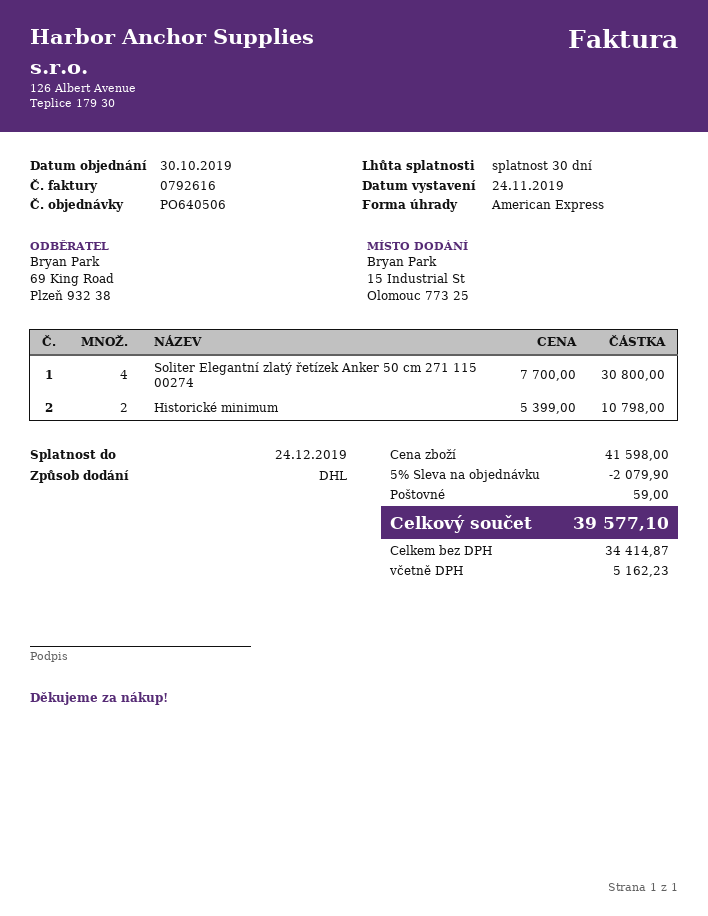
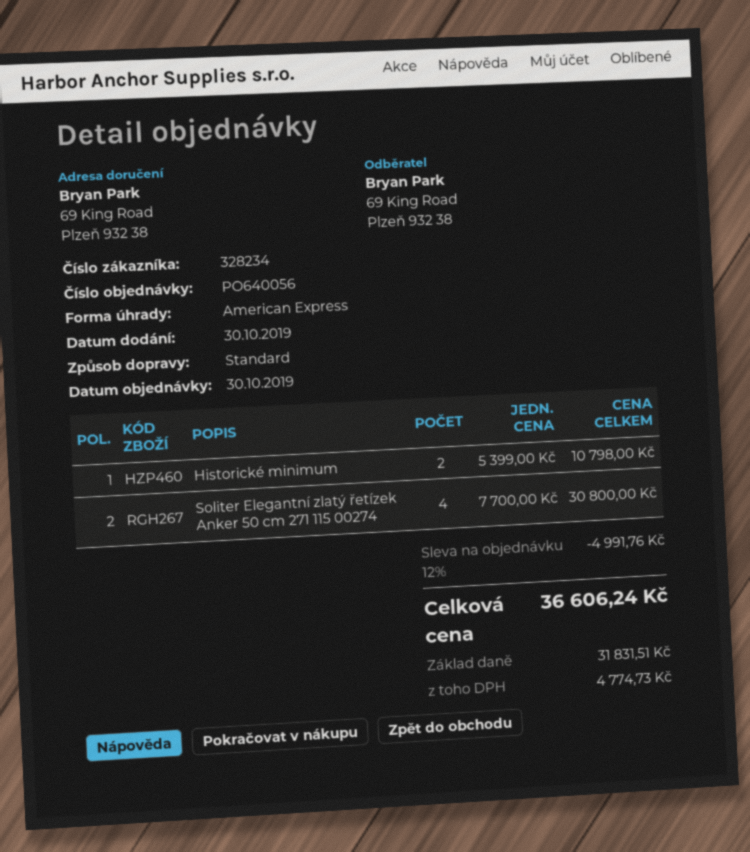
order number: PO640506 -> PO640056
shipping method: DHL -> standard
ship to: 15 Industrial St, Olomouc 773 25 -> 69 King Road, Plzeň 932 38
discount: 5% = 2079.90 -> 12% = 4991.76
shipping: 59.00 -> none
net: 34414.87 -> 31831.51
tax: 5162.23 -> 4774.73
total: 39577.10 -> 36606.24

